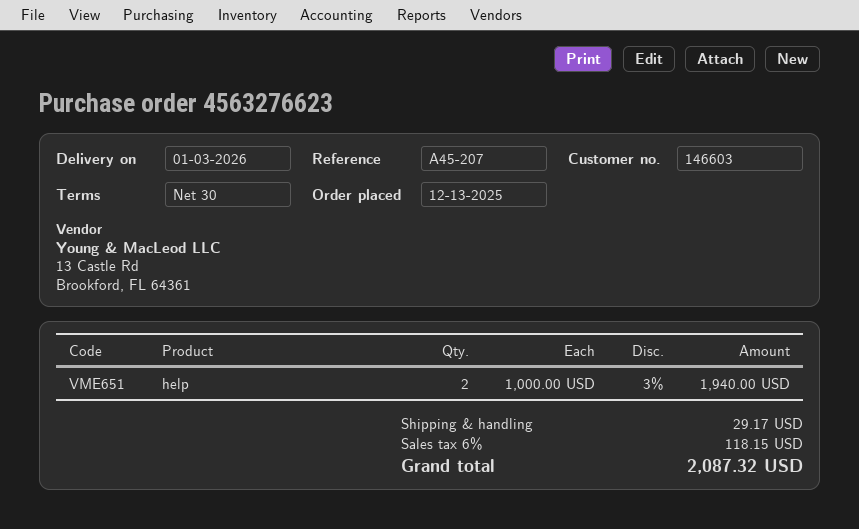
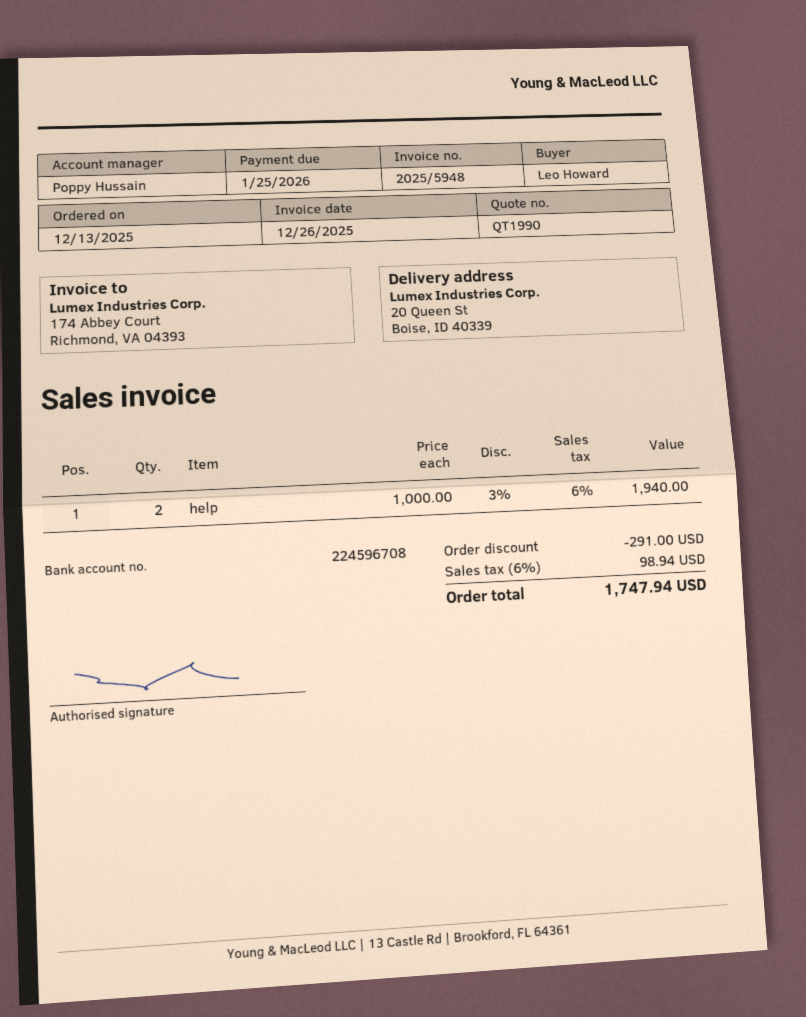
discount: none -> 291.00
shipping: 29.17 -> none
tax: 6% = 118.15 -> 6% = 98.94
total: 2087.32 -> 1747.94

